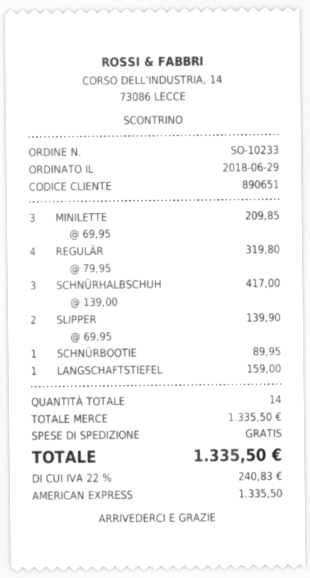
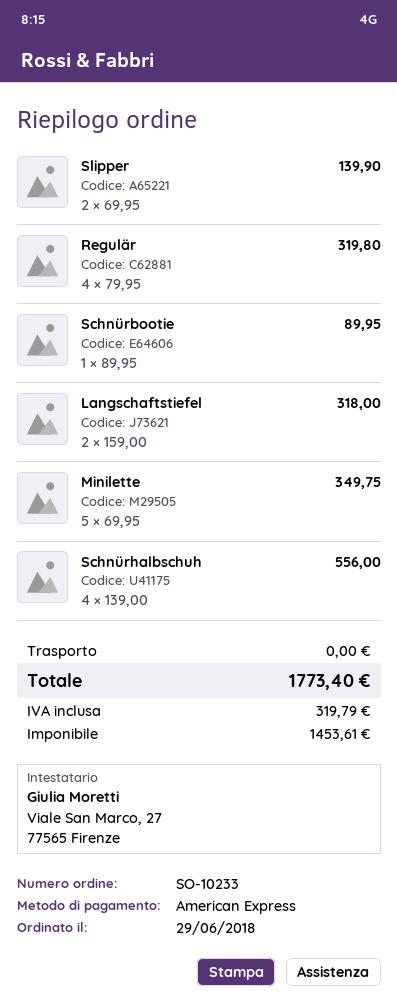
MINILETTE: 3 x 69.95 = 209.85 -> 5 x 69.95 = 349.75
SCHNÜRHALBSCHUH: 3 x 139.00 = 417.00 -> 4 x 139.00 = 556.00
LANGSCHAFTSTIEFEL: 1 x 159.00 = 159.00 -> 2 x 159.00 = 318.00
tax: 240.83 -> 319.79
total: 1335.50 -> 1773.40

